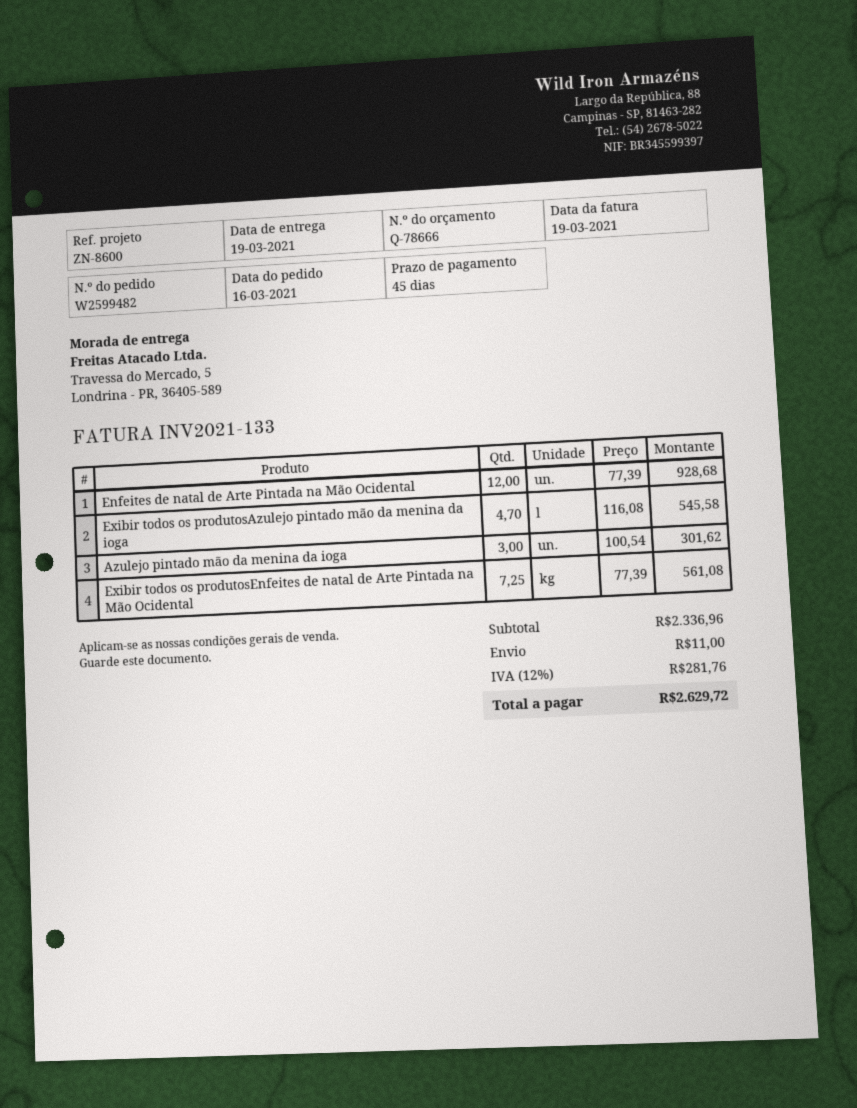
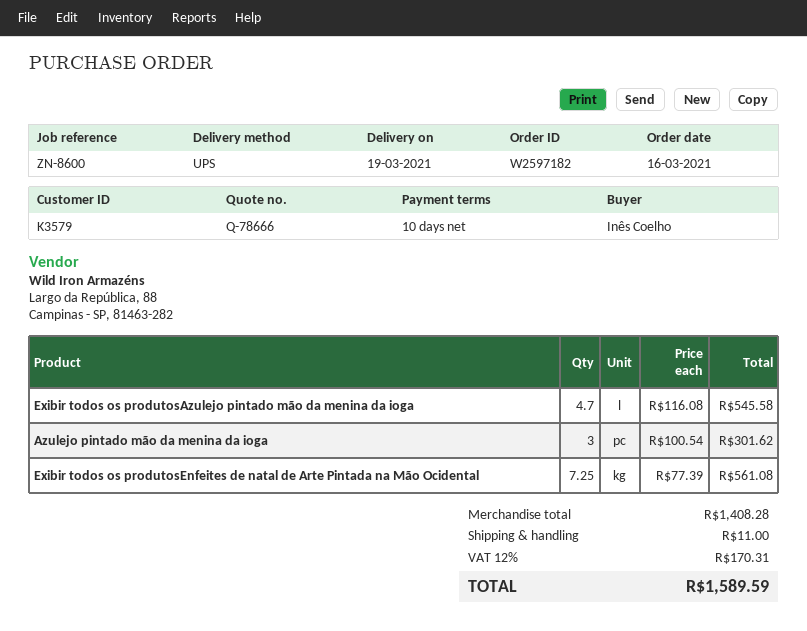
order number: W2599482 -> W2597182
payment terms: 45 days -> 10 days
Enfeites de natal de Arte Pintada na Mão Ocidental: 12 x 77.39 = 928.68 -> none
subtotal: 2336.96 -> 1408.28
tax: 12% = 281.76 -> 12% = 170.31
total: 2629.72 -> 1589.59

